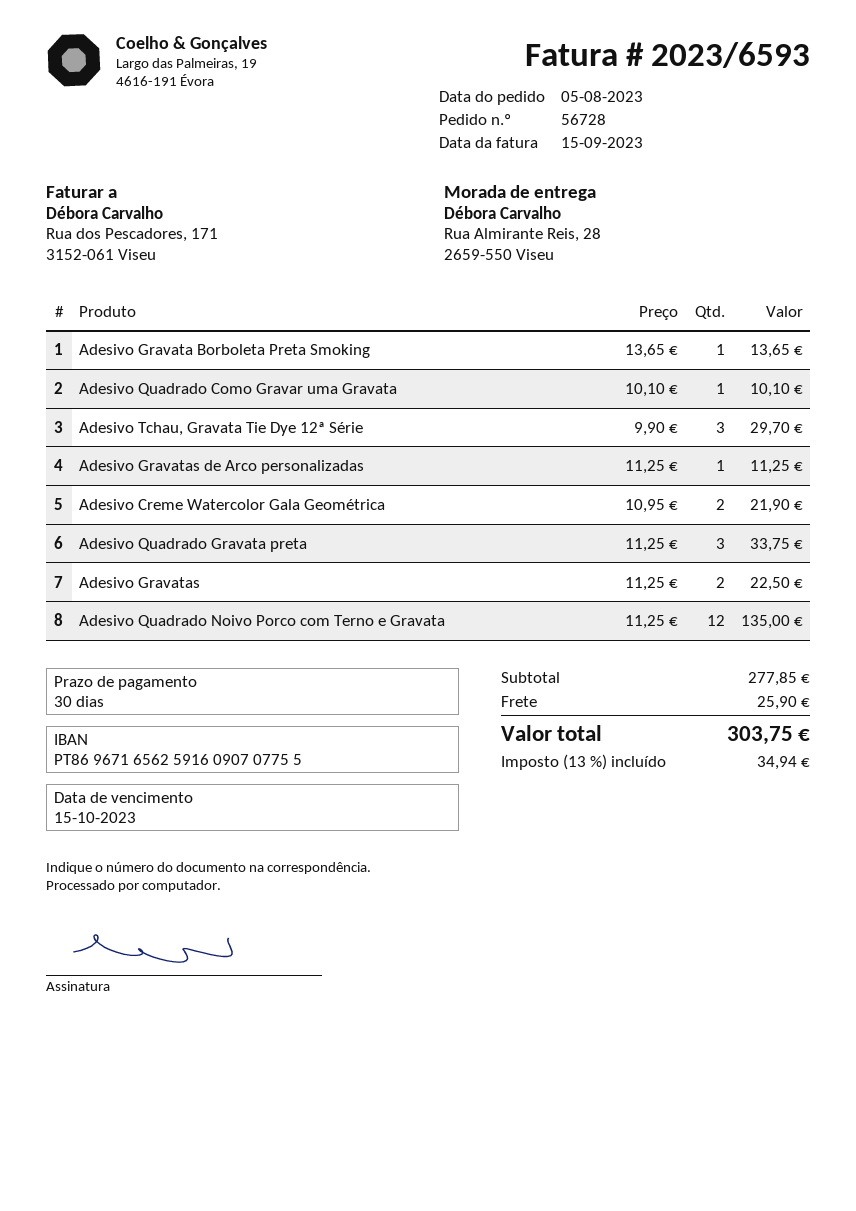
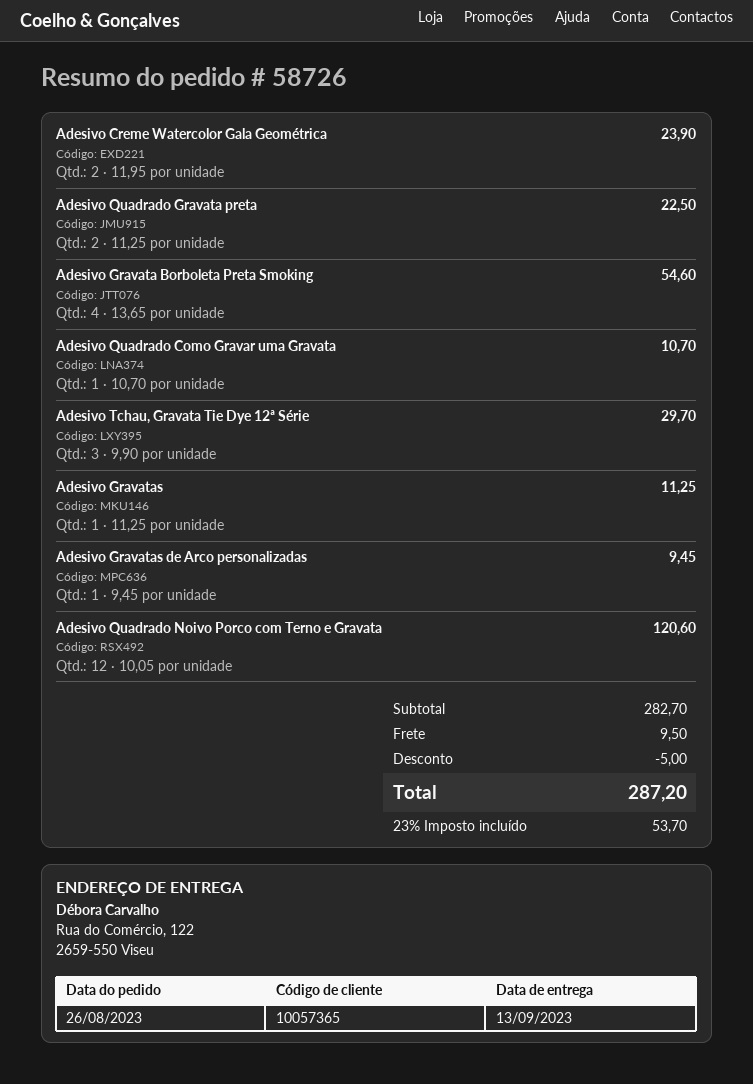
order number: 56728 -> 58726
order date: 2023-08-05 -> 2023-08-26
ship to: Rua Almirante Reis, 28, 2659-550 Viseu -> Rua do Comércio, 122, 2659-550 Viseu
Adesivo Gravata Borboleta Preta Smoking: 1 x 13.65 = 13.65 -> 4 x 13.65 = 54.60
Adesivo Quadrado Como Gravar uma Gravata: 1 x 10.10 = 10.10 -> 1 x 10.70 = 10.70
Adesivo Gravatas de Arco personalizadas: 1 x 11.25 = 11.25 -> 1 x 9.45 = 9.45
Adesivo Creme Watercolor Gala Geométrica: 2 x 10.95 = 21.90 -> 2 x 11.95 = 23.90
Adesivo Quadrado Gravata preta: 3 x 11.25 = 33.75 -> 2 x 11.25 = 22.50
Adesivo Gravatas: 2 x 11.25 = 22.50 -> 1 x 11.25 = 11.25
Adesivo Quadrado Noivo Porco com Terno e Gravata: 12 x 11.25 = 135.00 -> 12 x 10.05 = 120.60
subtotal: 277.85 -> 282.70
discount: none -> 5.00
shipping: 25.90 -> 9.50
tax: 13% = 34.94 -> 23% = 53.70
total: 303.75 -> 287.20

